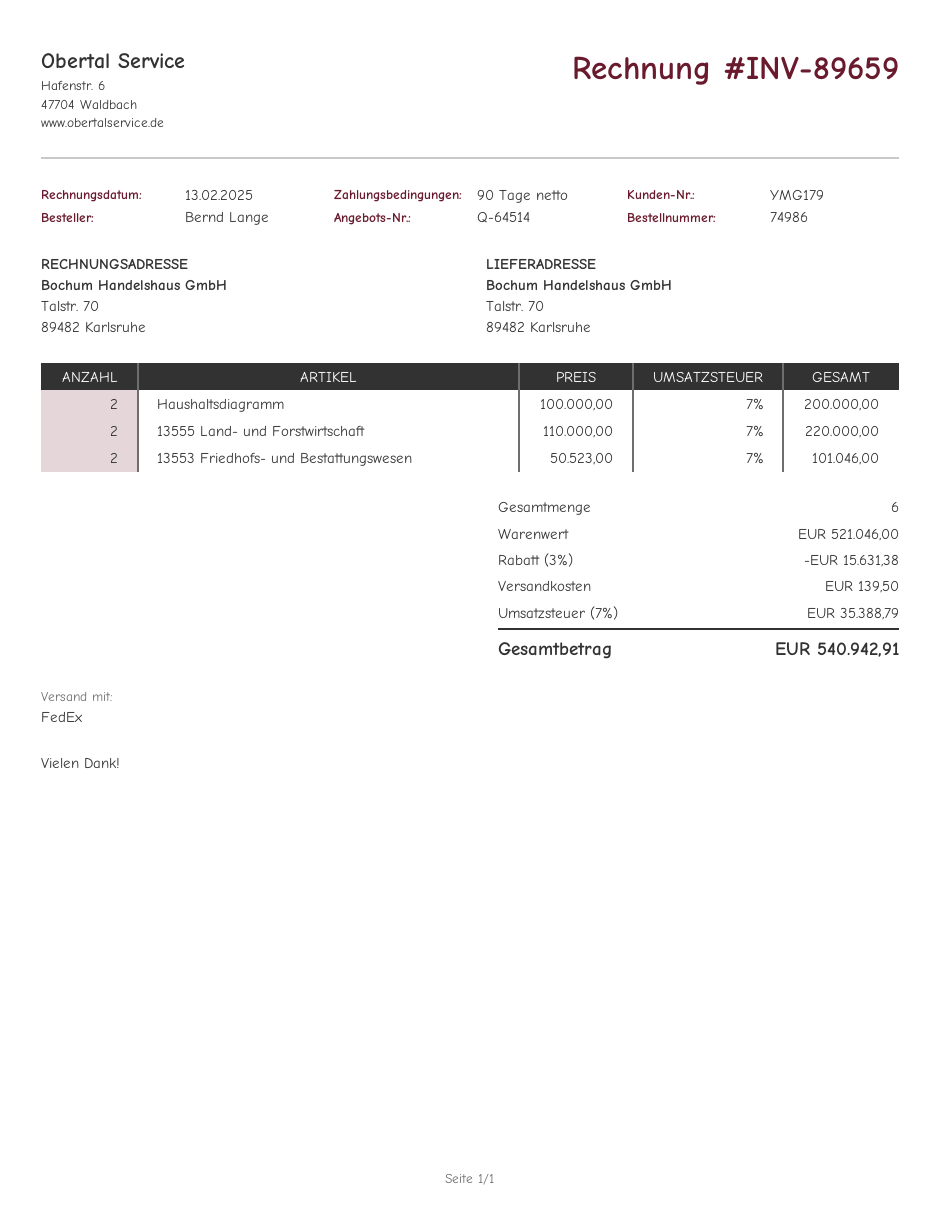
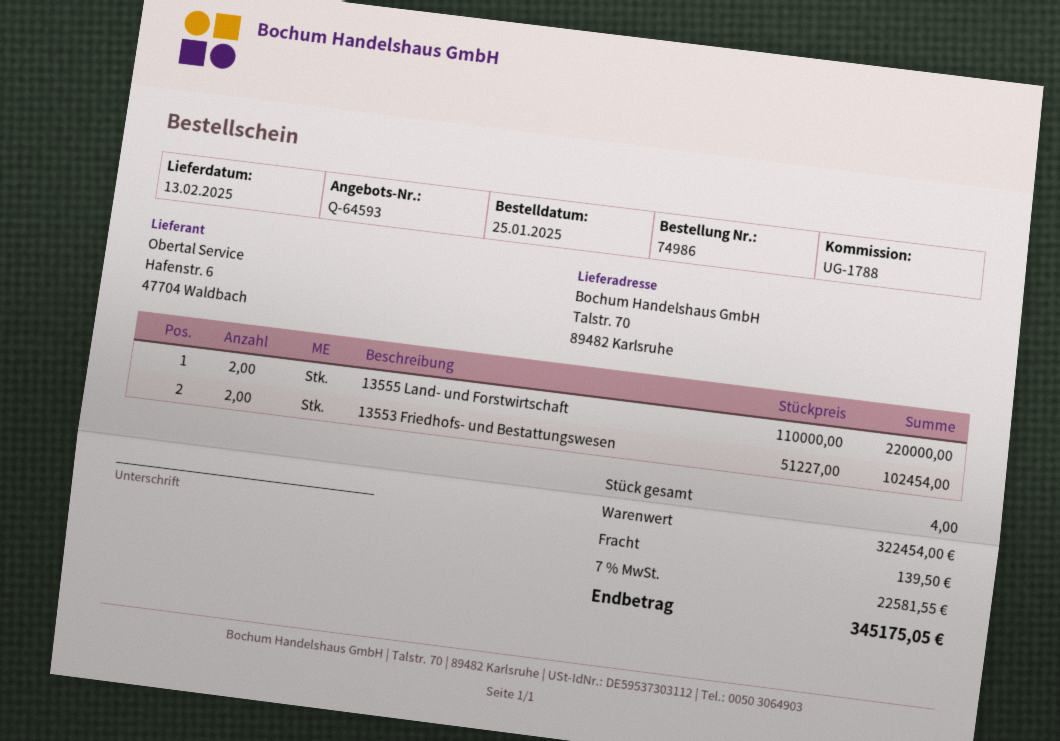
quote number: Q-64514 -> Q-64593
Haushaltsdiagramm: 2 x 100000.00 = 200000.00 -> none
13553 Friedhofs- und Bestattungswesen: 2 x 50523.00 = 101046.00 -> 2 x 51227.00 = 102454.00
total quantity: 6 -> 4
subtotal: 521046.00 -> 322454.00
discount: 3% = 15631.38 -> none
tax: 7% = 35388.79 -> 7% = 22581.55
total: 540942.91 -> 345175.05

